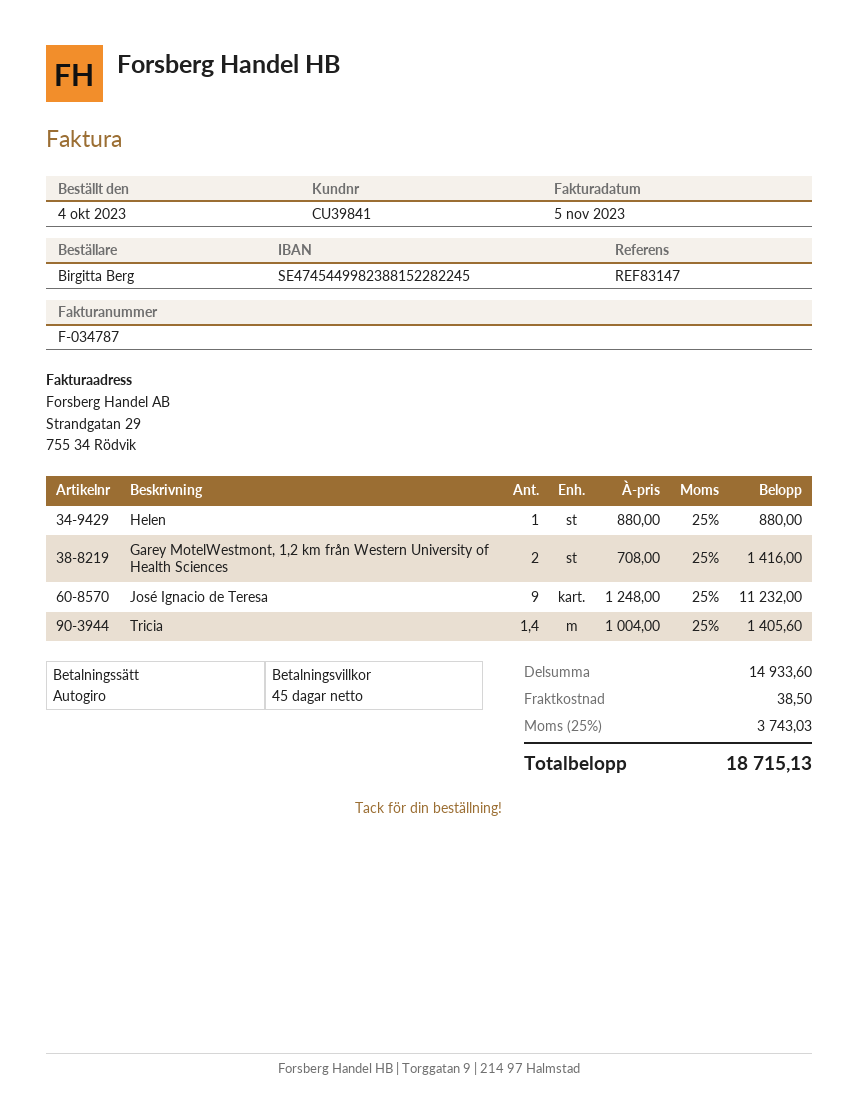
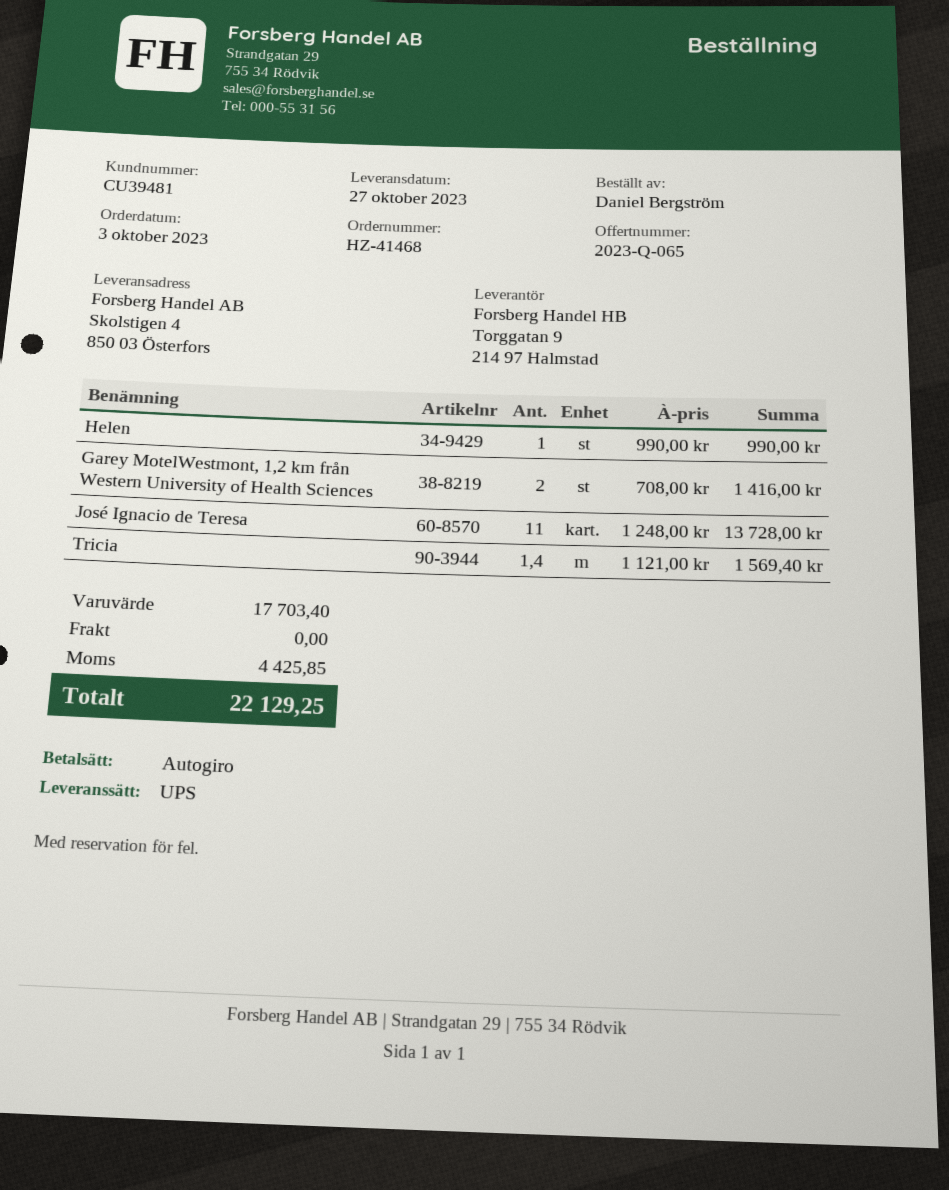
order date: 2023-10-04 -> 2023-10-03
customer number: CU39841 -> CU39481
ordered by: Birgitta Berg -> Daniel Bergström
Helen: 1 x 880.00 = 880.00 -> 1 x 990.00 = 990.00
José Ignacio de Teresa: 9 x 1248.00 = 11232.00 -> 11 x 1248.00 = 13728.00
Tricia: 1.4 x 1004.00 = 1405.60 -> 1.4 x 1121.00 = 1569.40
subtotal: 14933.60 -> 17703.40
shipping: 38.50 -> 0.00
tax: 3743.03 -> 4425.85
total: 18715.13 -> 22129.25

